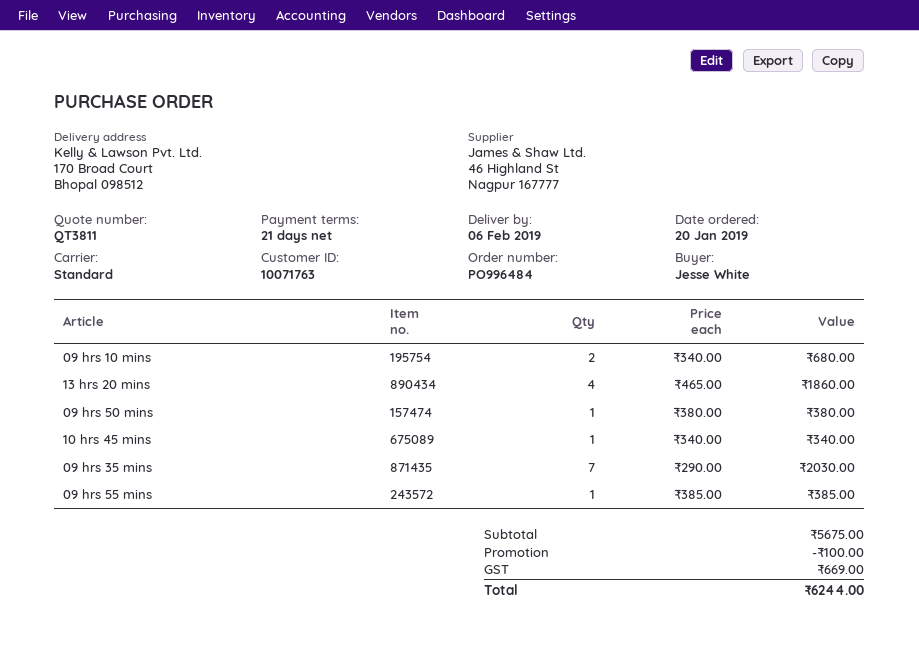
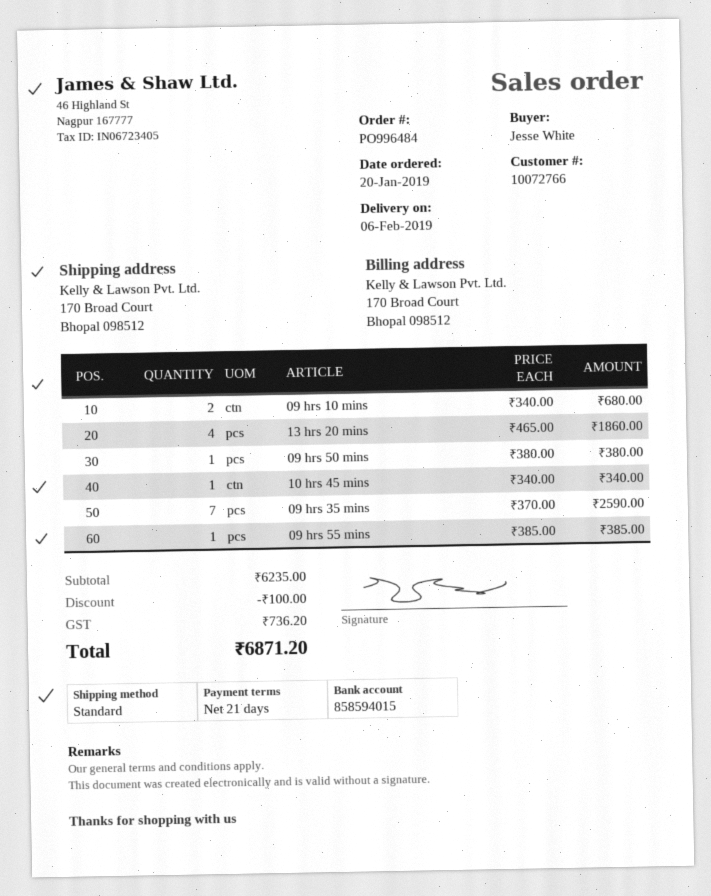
customer number: 10071763 -> 10072766
09 hrs 35 mins: 7 x 290.00 = 2030.00 -> 7 x 370.00 = 2590.00
subtotal: 5675.00 -> 6235.00
tax: 669.00 -> 736.20
total: 6244.00 -> 6871.20

